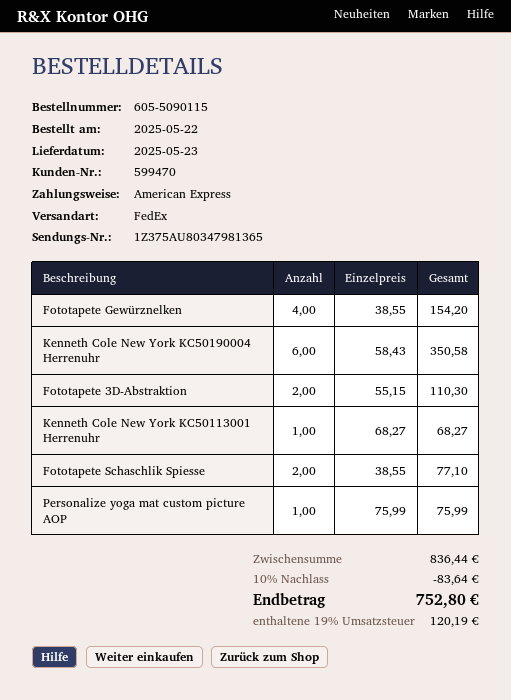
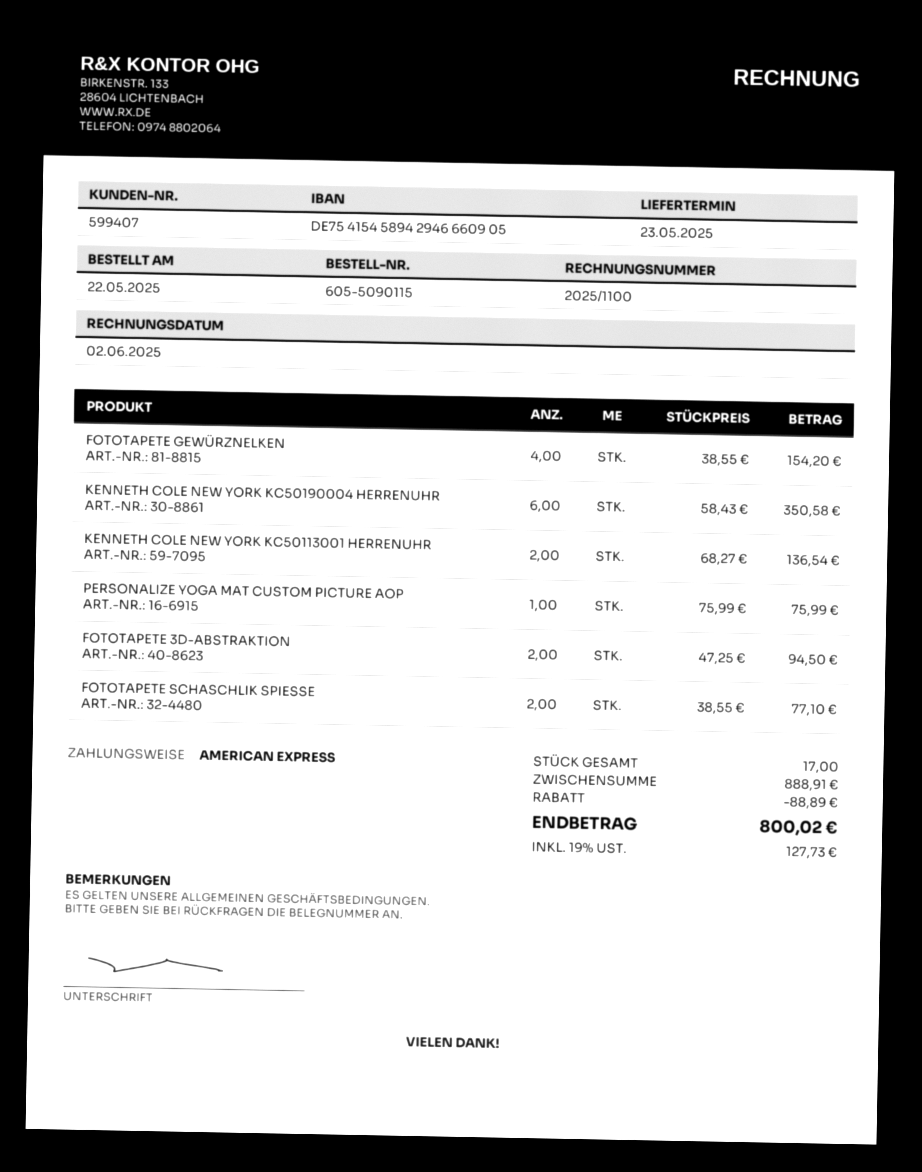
customer number: 599470 -> 599407
Fototapete 3D-Abstraktion: 2 x 55.15 = 110.30 -> 2 x 47.25 = 94.50
Kenneth Cole New York KC50113001 Herrenuhr: 1 x 68.27 = 68.27 -> 2 x 68.27 = 136.54
subtotal: 836.44 -> 888.91
discount: 83.64 -> 88.89
tax: 19% = 120.19 -> 19% = 127.73
total: 752.80 -> 800.02

